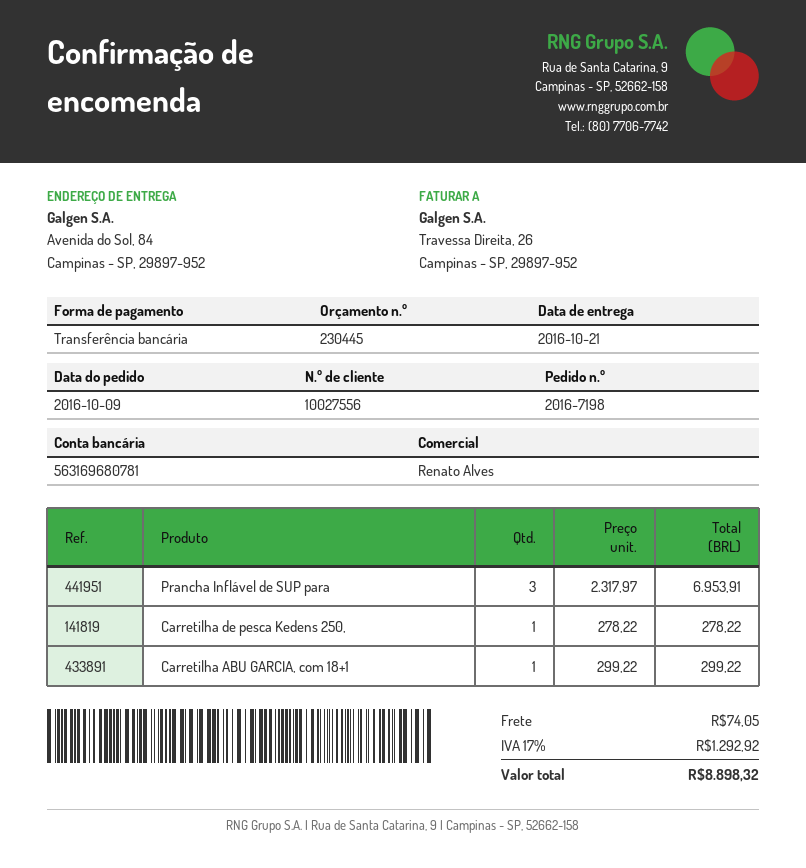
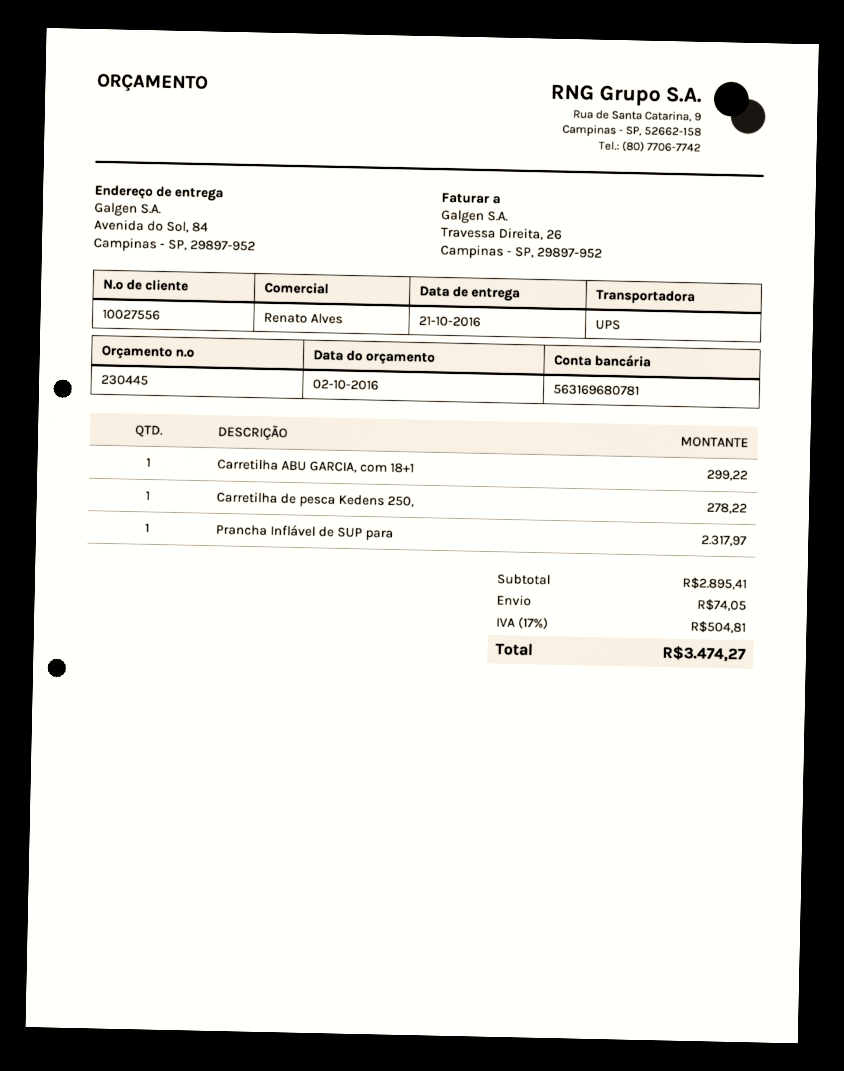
Prancha Inflável de SUP para: 3 for 6953.91 -> 1 for 2317.97
tax: 17% = 1292.92 -> 17% = 504.81
total: 8898.32 -> 3474.27

